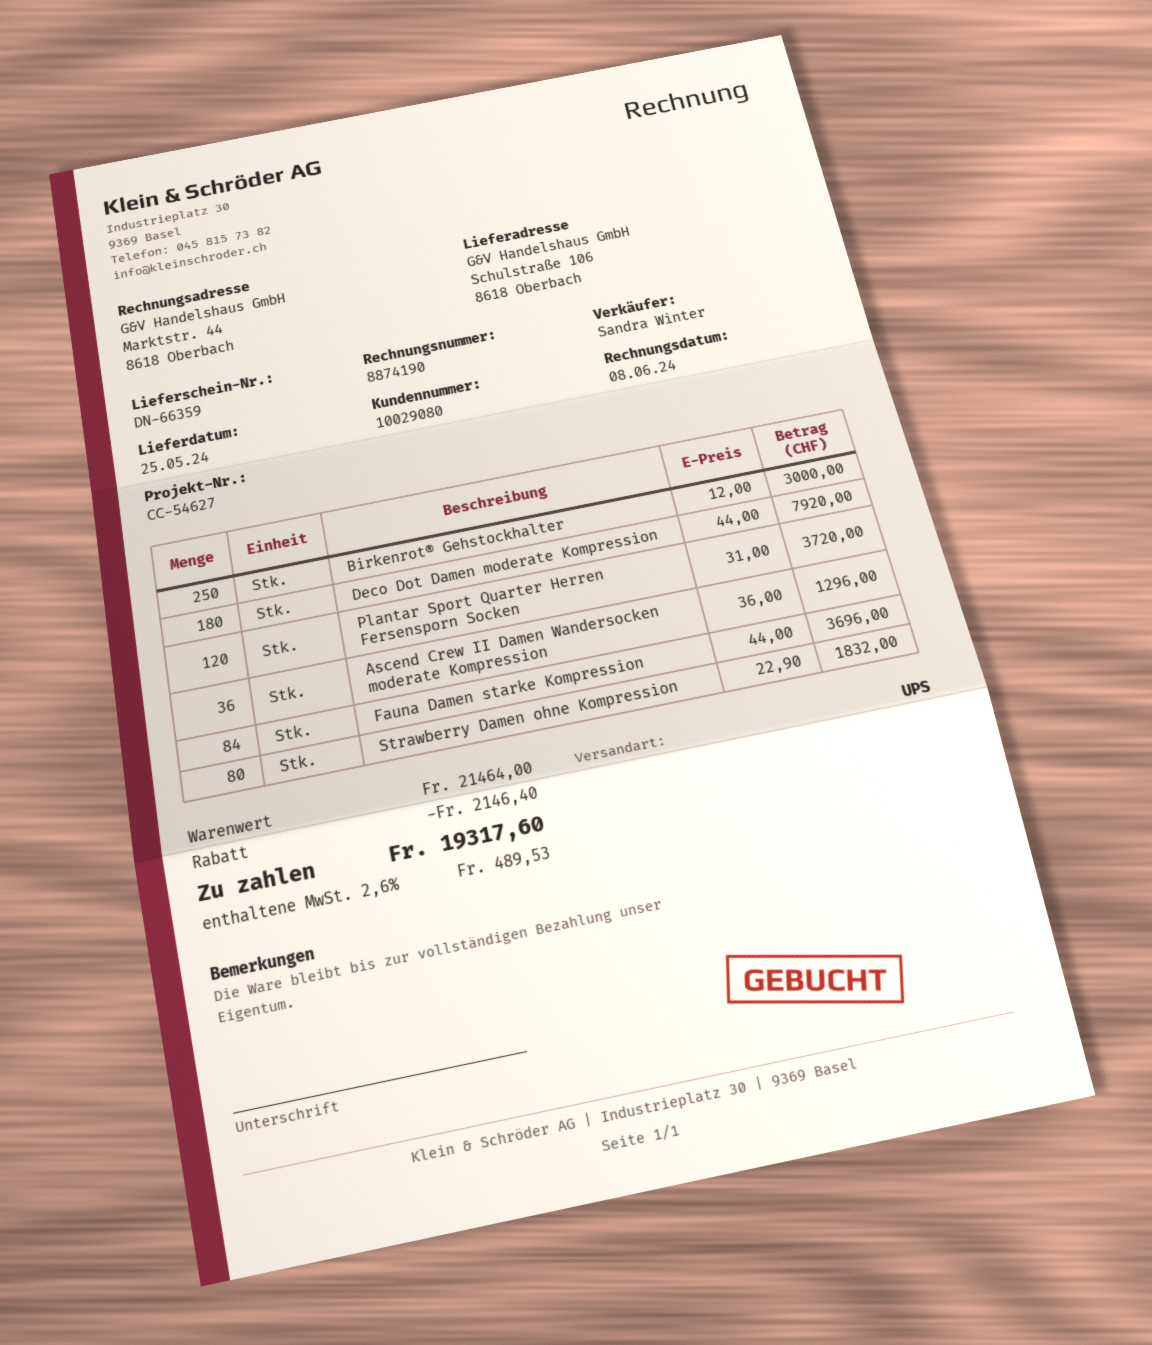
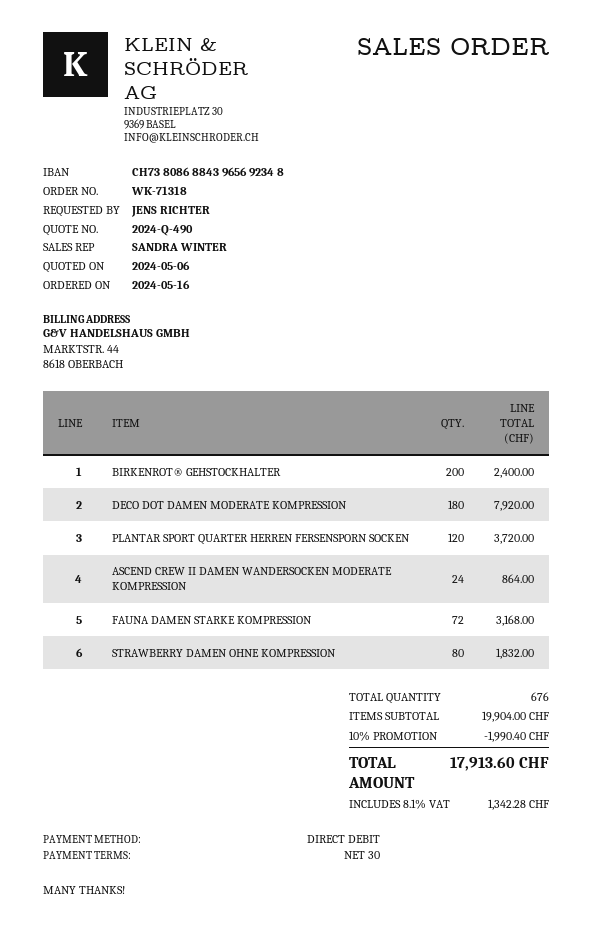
Birkenrot® Gehstockhalter: 250 for 3000.00 -> 200 for 2400.00
Ascend Crew II Damen Wandersocken moderate Kompression: 36 for 1296.00 -> 24 for 864.00
Fauna Damen starke Kompression: 84 for 3696.00 -> 72 for 3168.00
subtotal: 21464.00 -> 19904.00
discount: 2146.40 -> 1990.40
tax: 2.6% = 489.53 -> 8.1% = 1342.28
total: 19317.60 -> 17913.60

